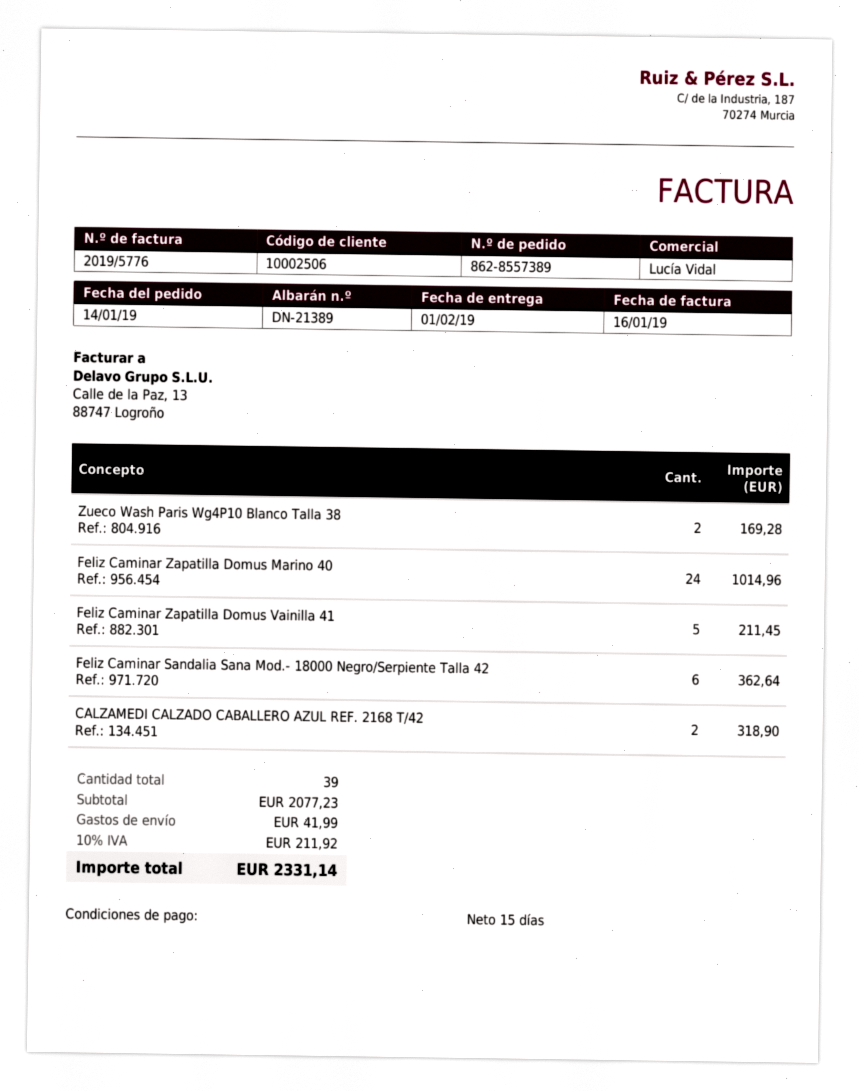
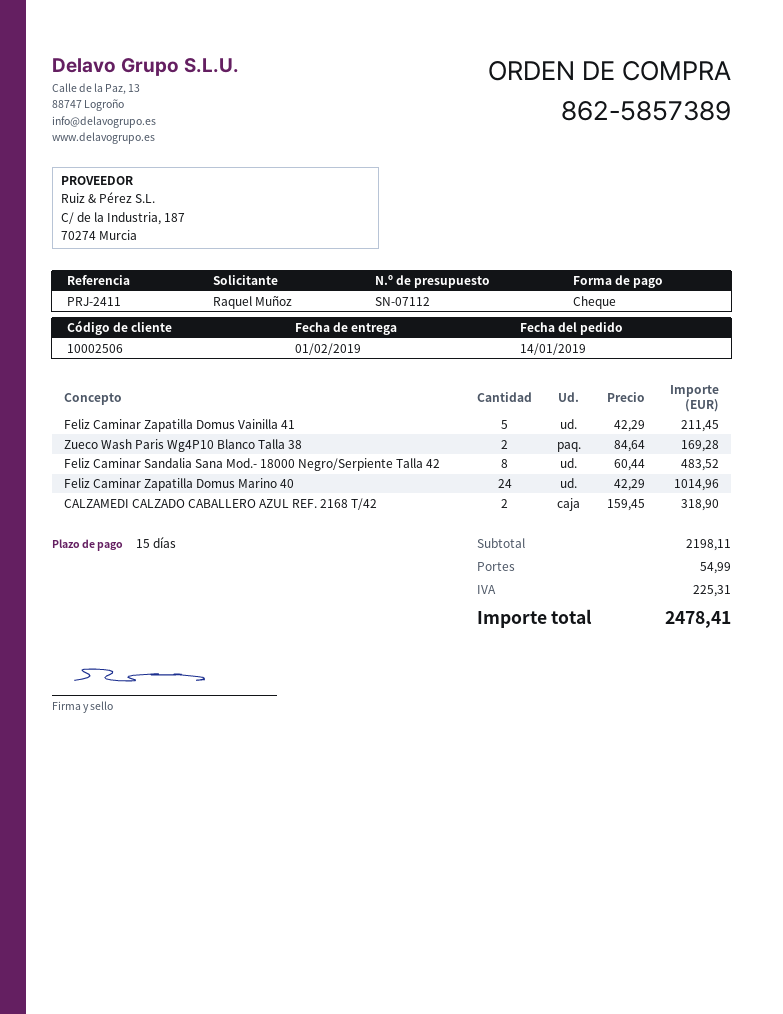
order number: 862-8557389 -> 862-5857389
Feliz Caminar Sandalia Sana Mod.- 18000 Negro/Serpiente Talla 42: 6 for 362.64 -> 8 for 483.52
subtotal: 2077.23 -> 2198.11
shipping: 41.99 -> 54.99
tax: 211.92 -> 225.31
total: 2331.14 -> 2478.41

